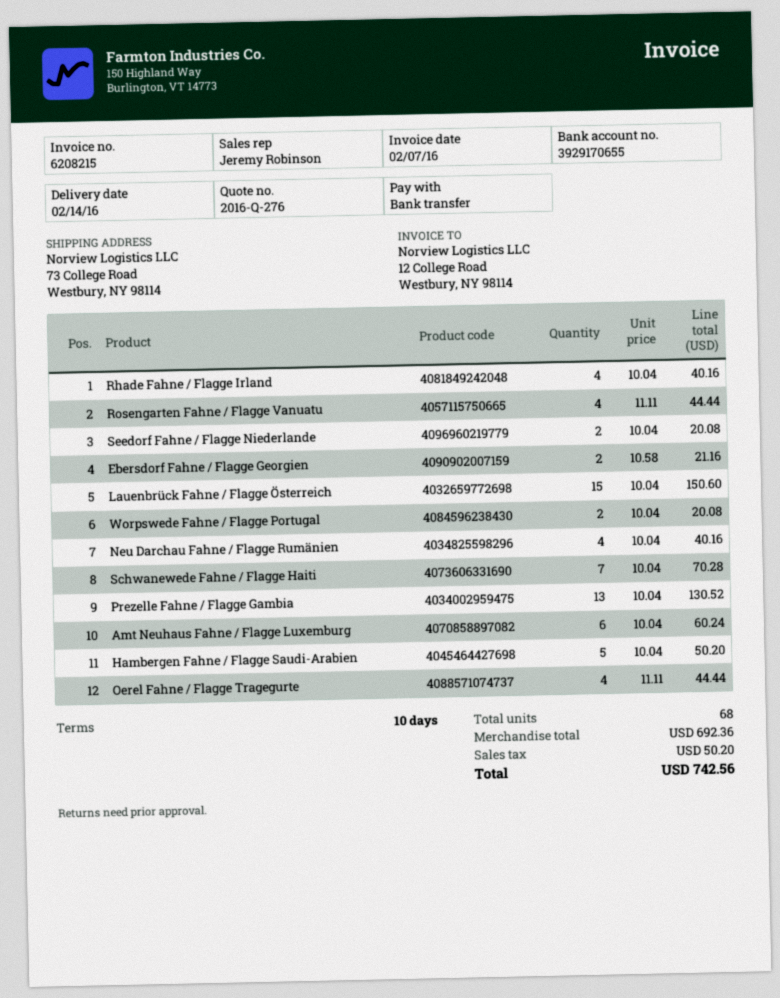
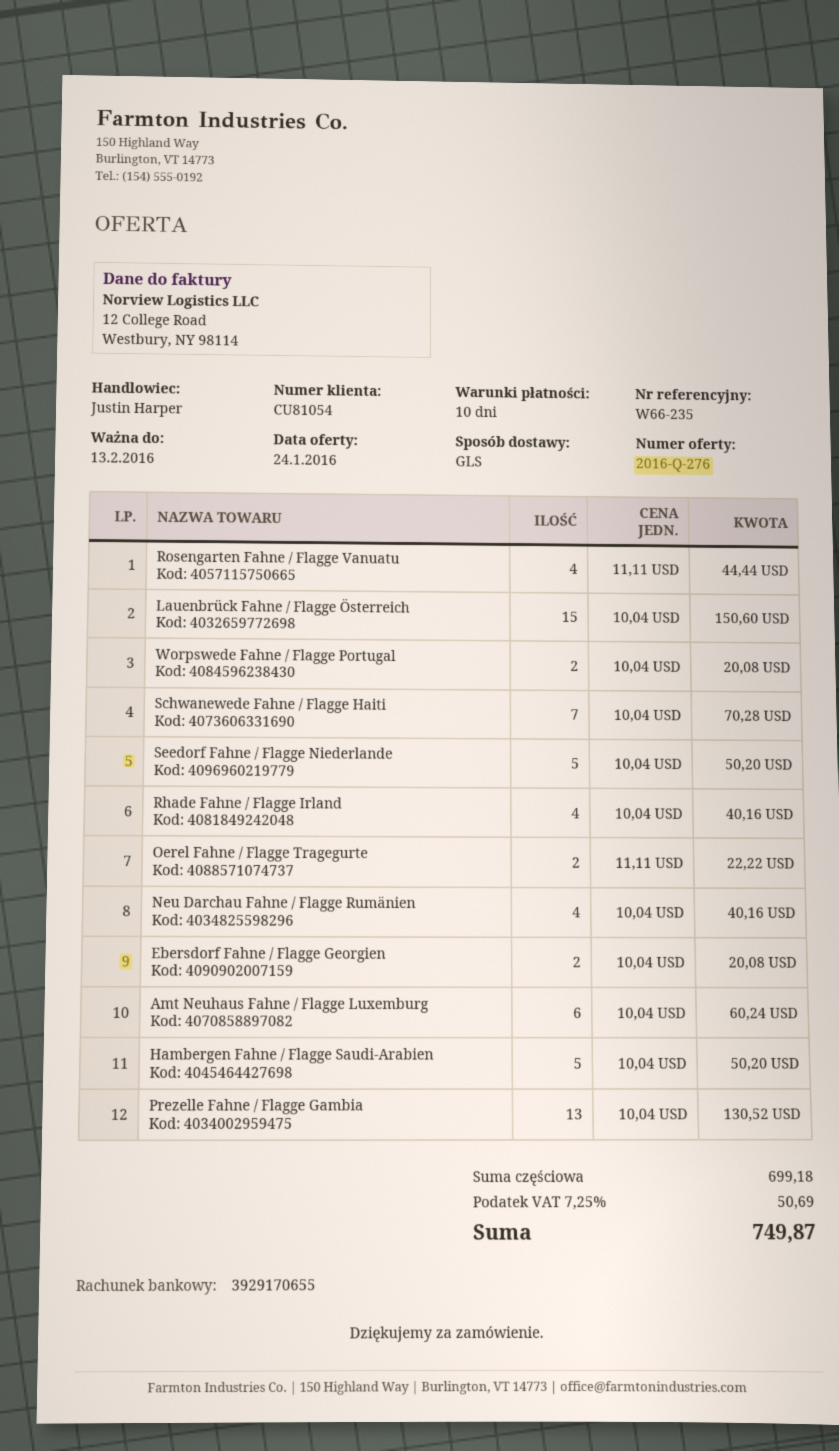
sales rep: Jeremy Robinson -> Justin Harper
Seedorf Fahne / Flagge Niederlande: 2 x 10.04 = 20.08 -> 5 x 10.04 = 50.20
Ebersdorf Fahne / Flagge Georgien: 2 x 10.58 = 21.16 -> 2 x 10.04 = 20.08
Oerel Fahne / Flagge Tragegurte: 4 x 11.11 = 44.44 -> 2 x 11.11 = 22.22
subtotal: 692.36 -> 699.18
tax: 50.20 -> 50.69
total: 742.56 -> 749.87

